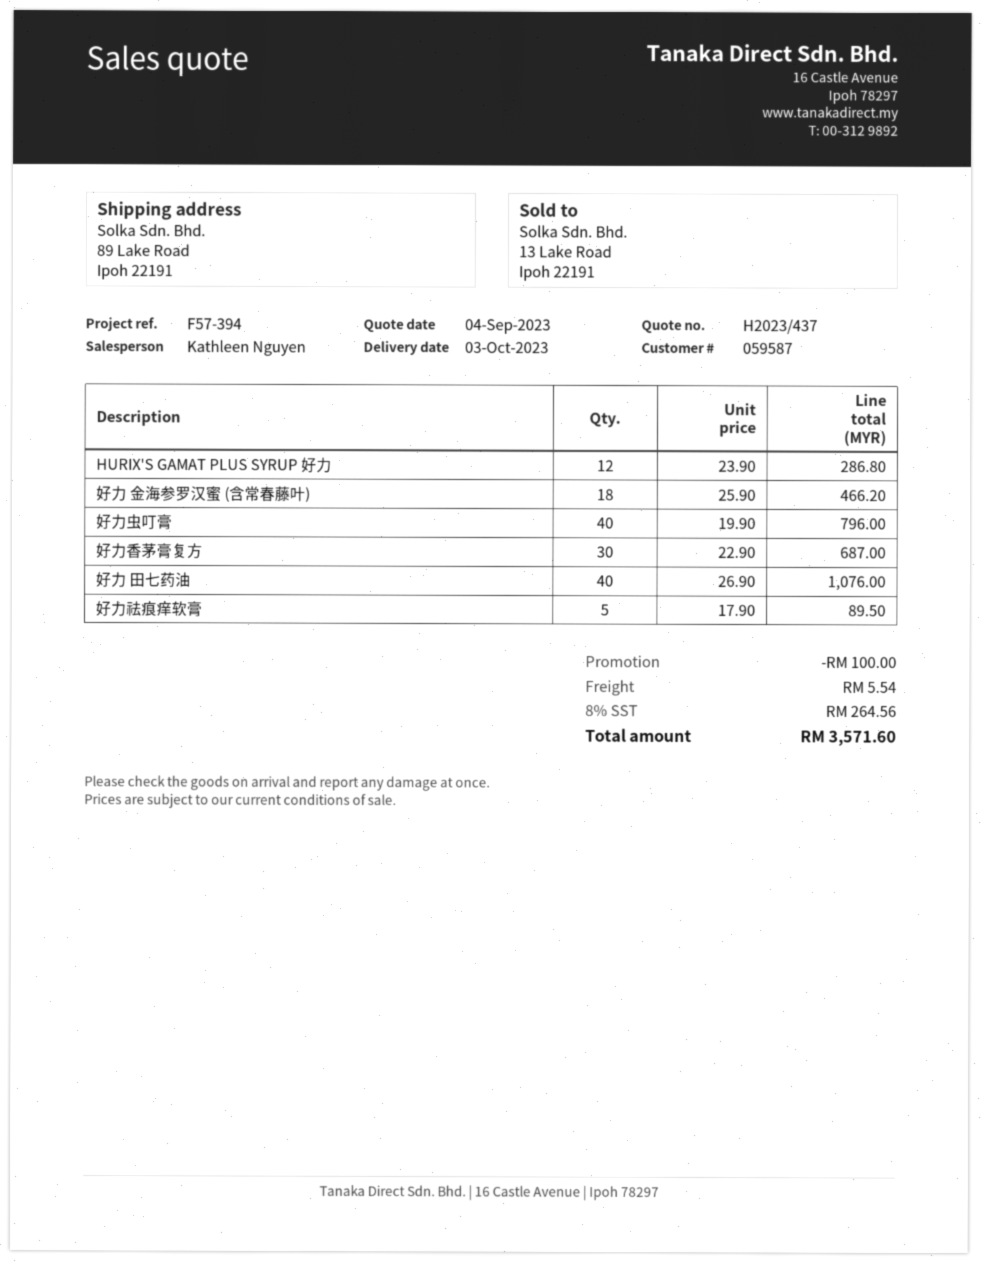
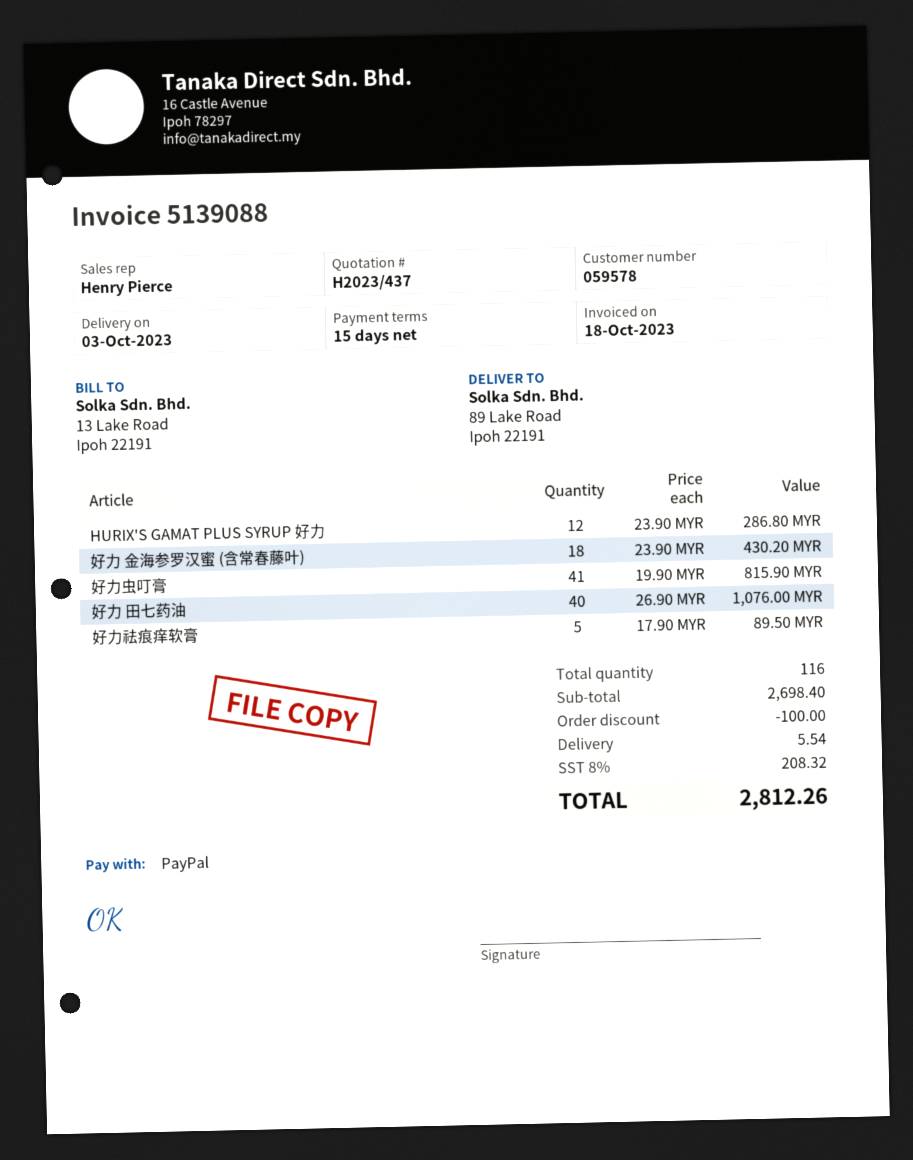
customer number: 059587 -> 059578
sales rep: Kathleen Nguyen -> Henry Pierce
好力 金海参罗汉蜜 (含常春藤叶): 18 x 25.90 = 466.20 -> 18 x 23.90 = 430.20
好力虫叮膏: 40 x 19.90 = 796.00 -> 41 x 19.90 = 815.90
好力香茅膏复方: 30 x 22.90 = 687.00 -> none
tax: 8% = 264.56 -> 8% = 208.32
total: 3571.60 -> 2812.26

